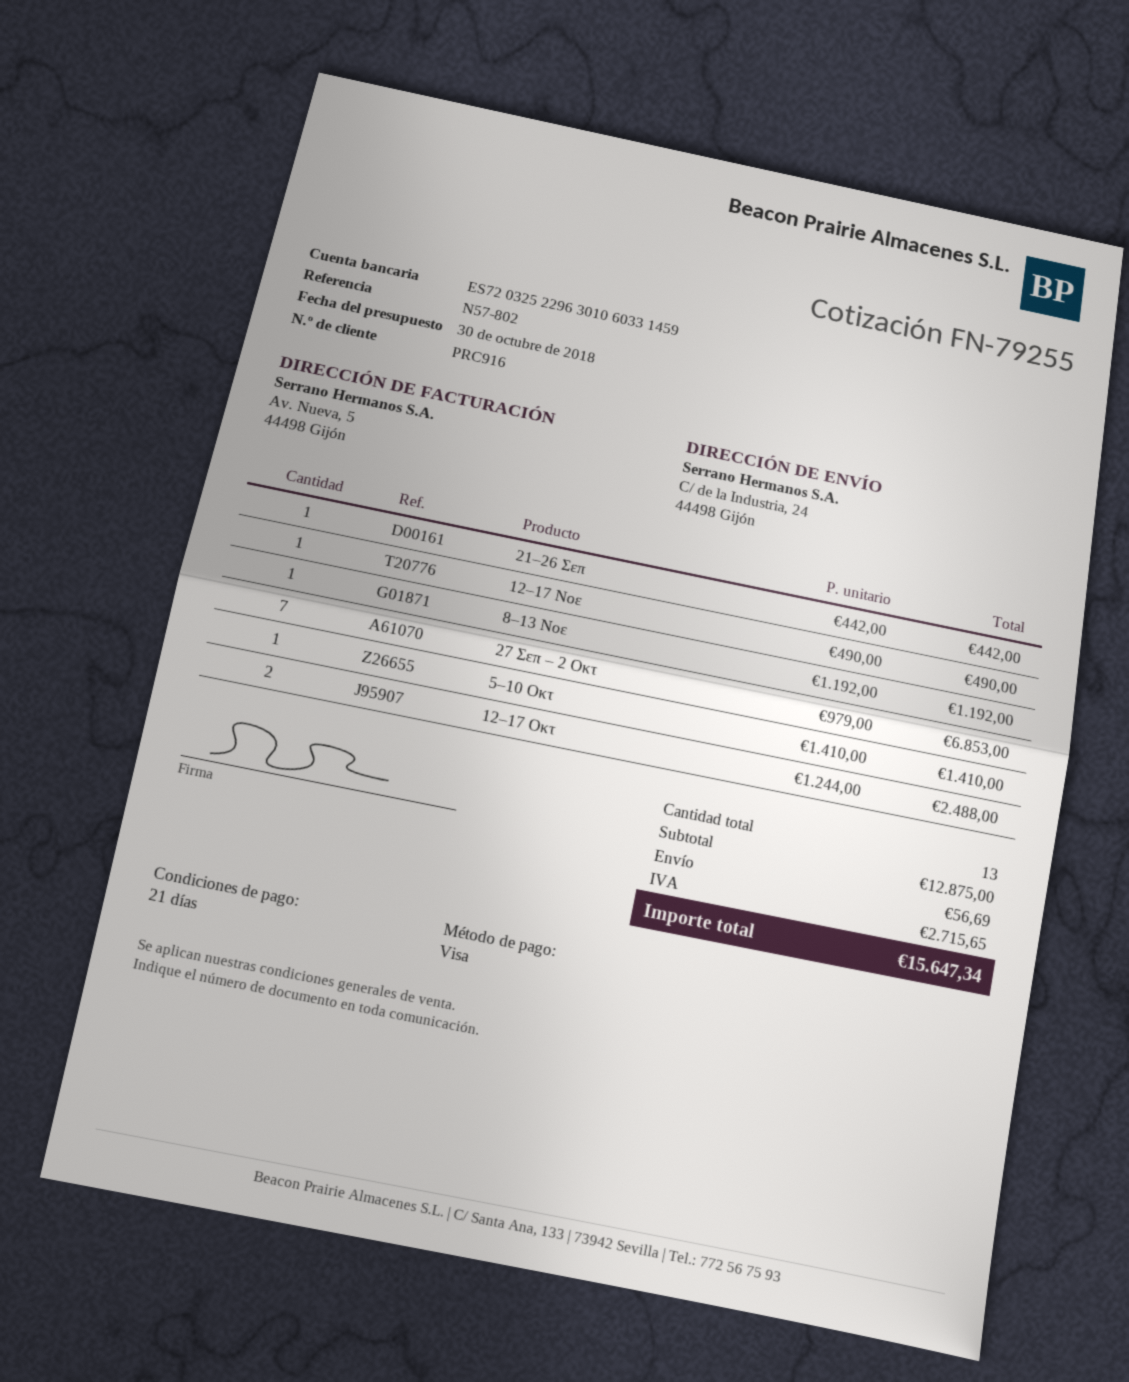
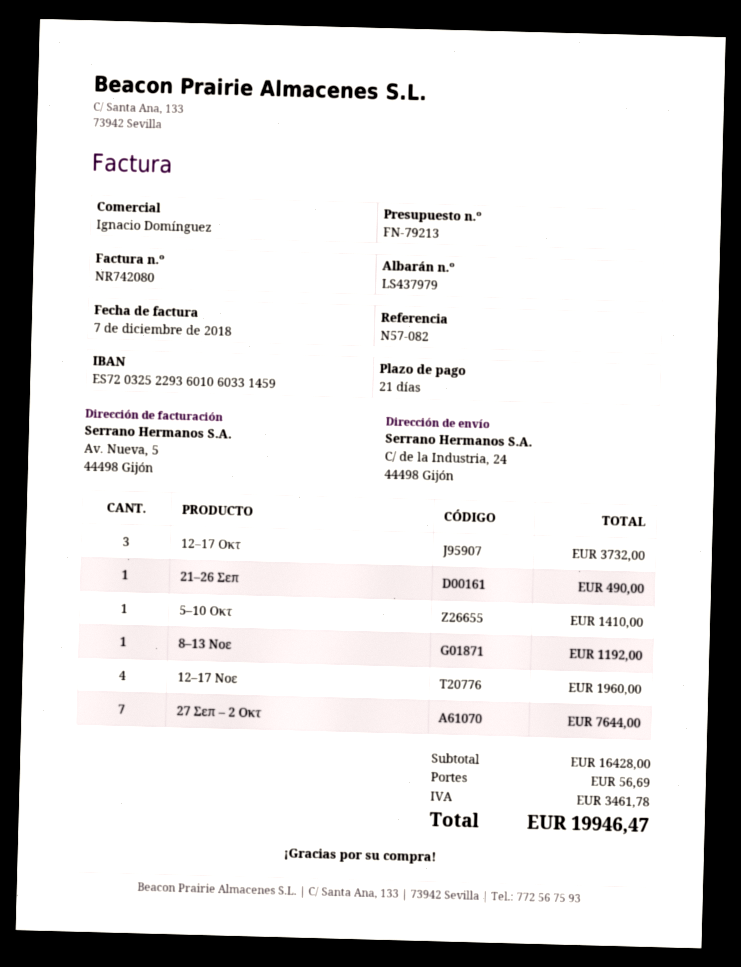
quote number: FN-79255 -> FN-79213
reference: N57-802 -> N57-082
bank account: ES7203252296301060331459 -> ES7203252293601060331459
21–26 Σεπ: 1 for 442.00 -> 1 for 490.00
12–17 Νοε: 1 for 490.00 -> 4 for 1960.00
27 Σεπ – 2 Οκτ: 7 for 6853.00 -> 7 for 7644.00
12–17 Οκτ: 2 for 2488.00 -> 3 for 3732.00
subtotal: 12875.00 -> 16428.00
tax: 2715.65 -> 3461.78
total: 15647.34 -> 19946.47

